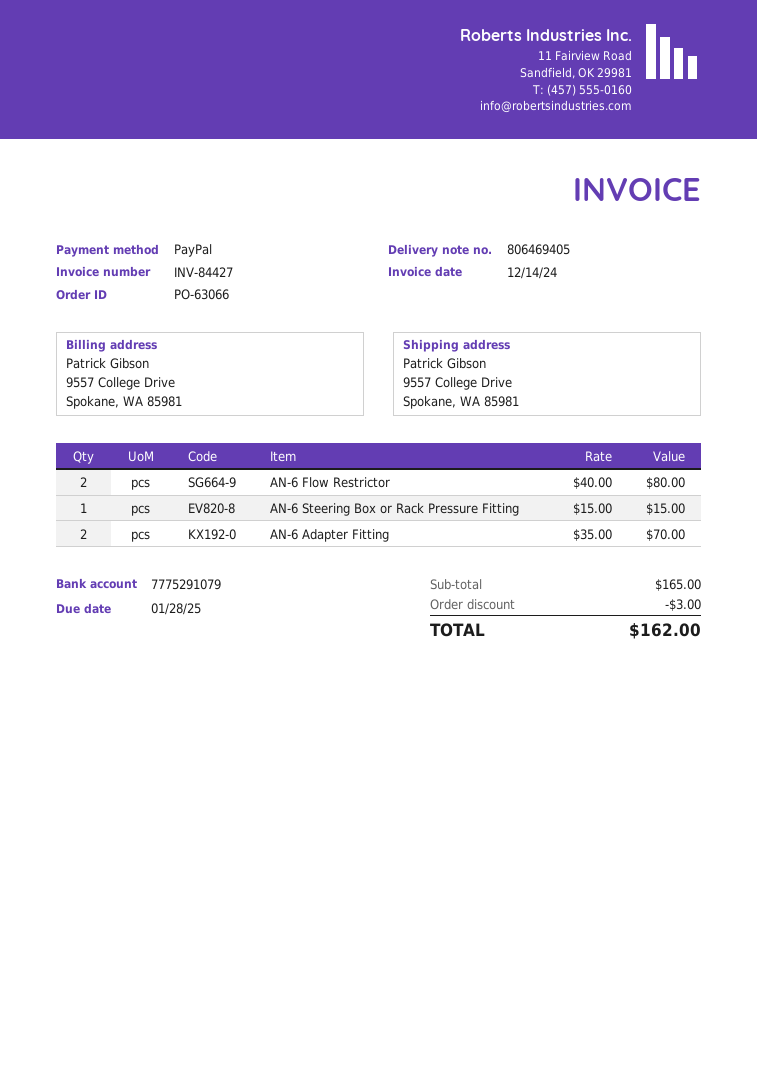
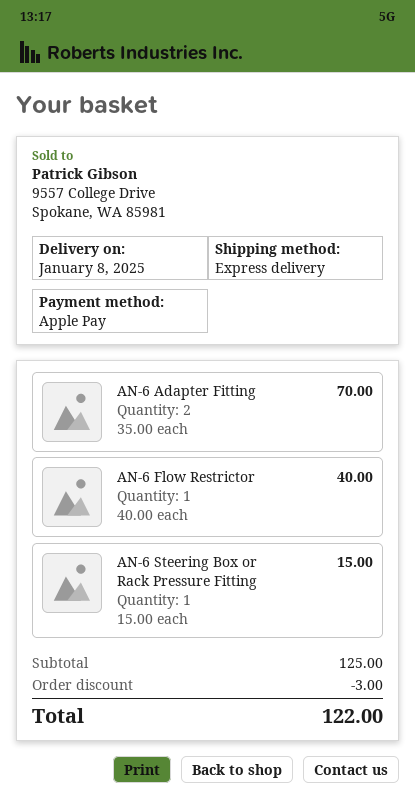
payment method: PayPal -> Apple Pay
AN-6 Flow Restrictor: 2 x 40.00 = 80.00 -> 1 x 40.00 = 40.00
subtotal: 165.00 -> 125.00
total: 162.00 -> 122.00

